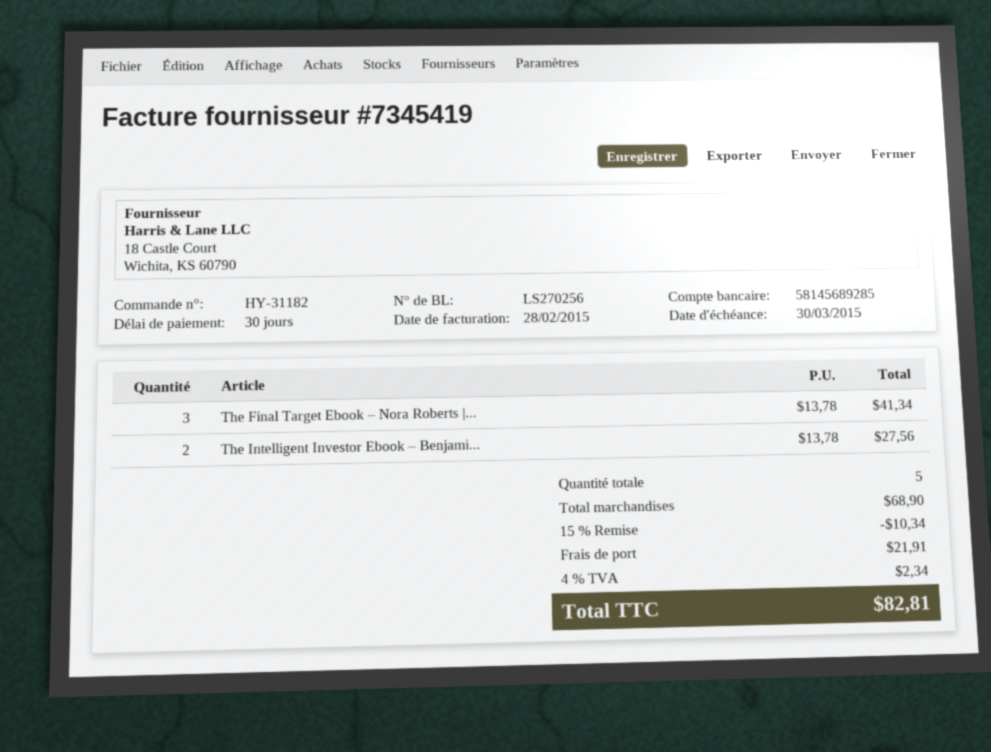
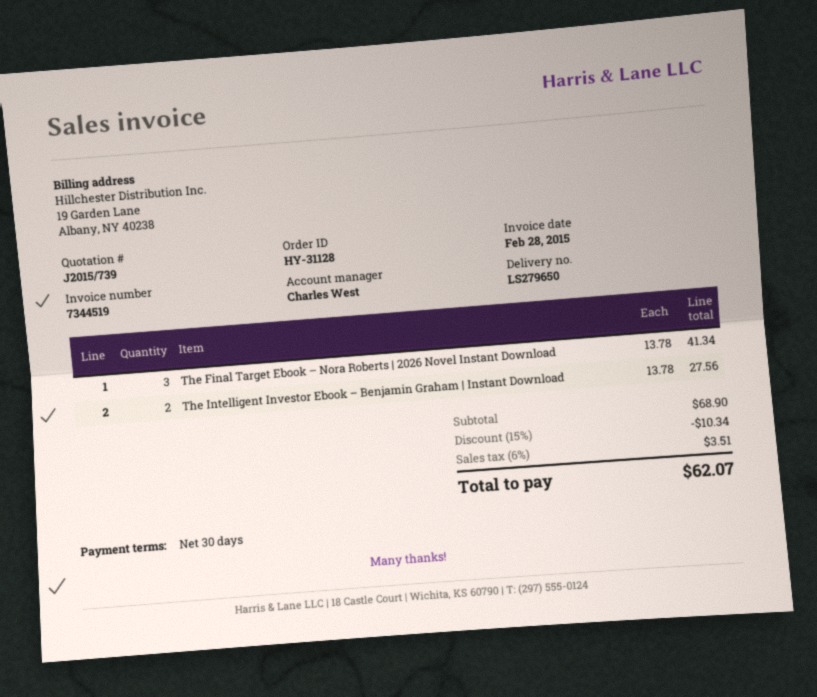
order number: HY-31182 -> HY-31128
delivery note number: LS270256 -> LS279650
invoice number: 7345419 -> 7344519
shipping: 21.91 -> none
tax: 4% = 2.34 -> 6% = 3.51
total: 82.81 -> 62.07

